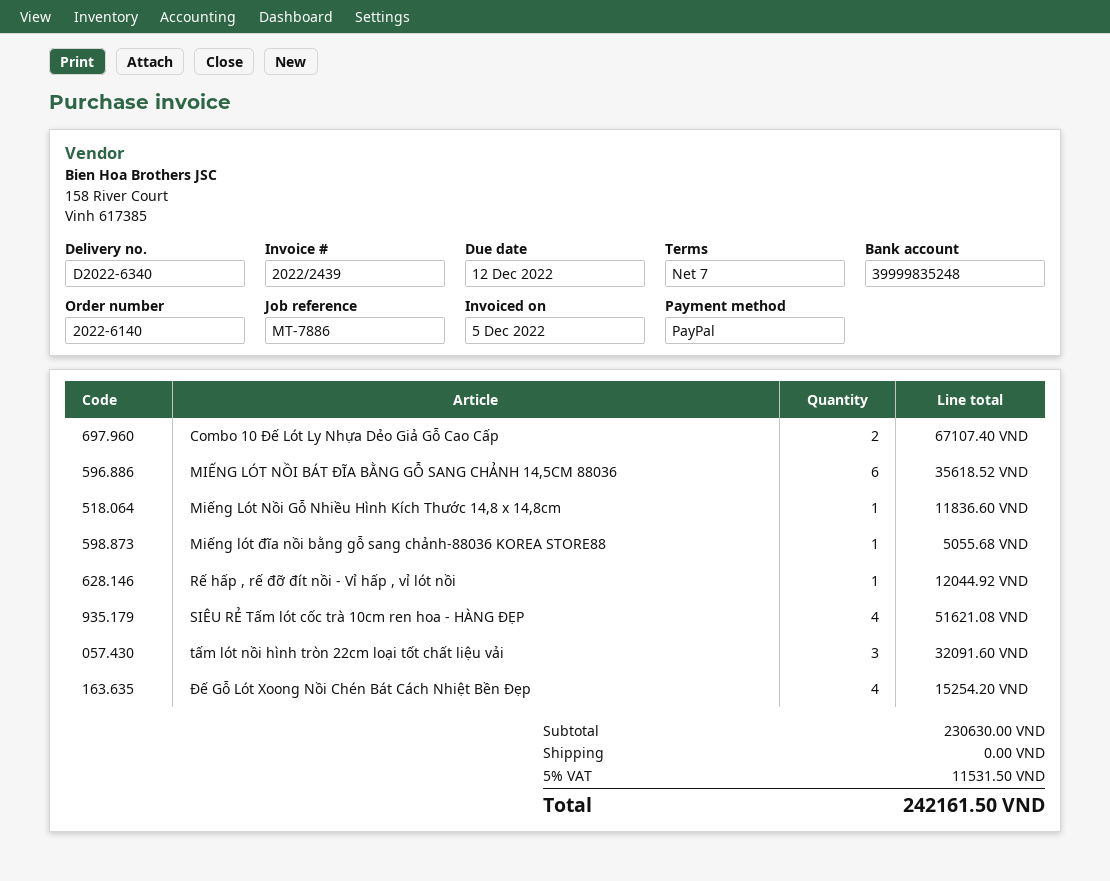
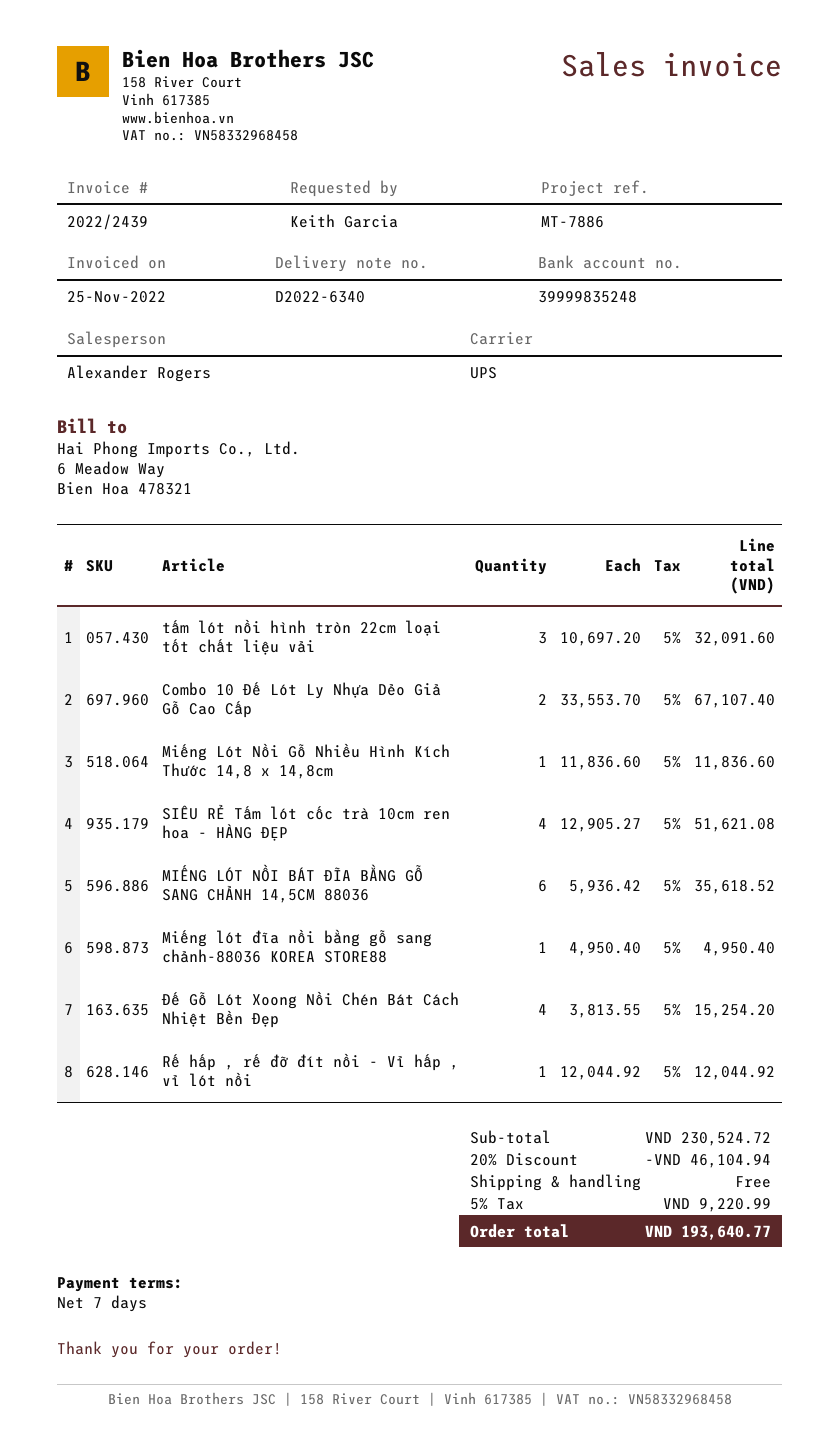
invoice date: 2022-12-05 -> 2022-11-25
Miếng lót đĩa nồi bằng gỗ sang chảnh-88036 KOREA STORE88: 1 for 5055.68 -> 1 for 4950.40
subtotal: 230630.00 -> 230524.72
discount: none -> 20% = 46104.94
tax: 5% = 11531.50 -> 5% = 9220.99
total: 242161.50 -> 193640.77

